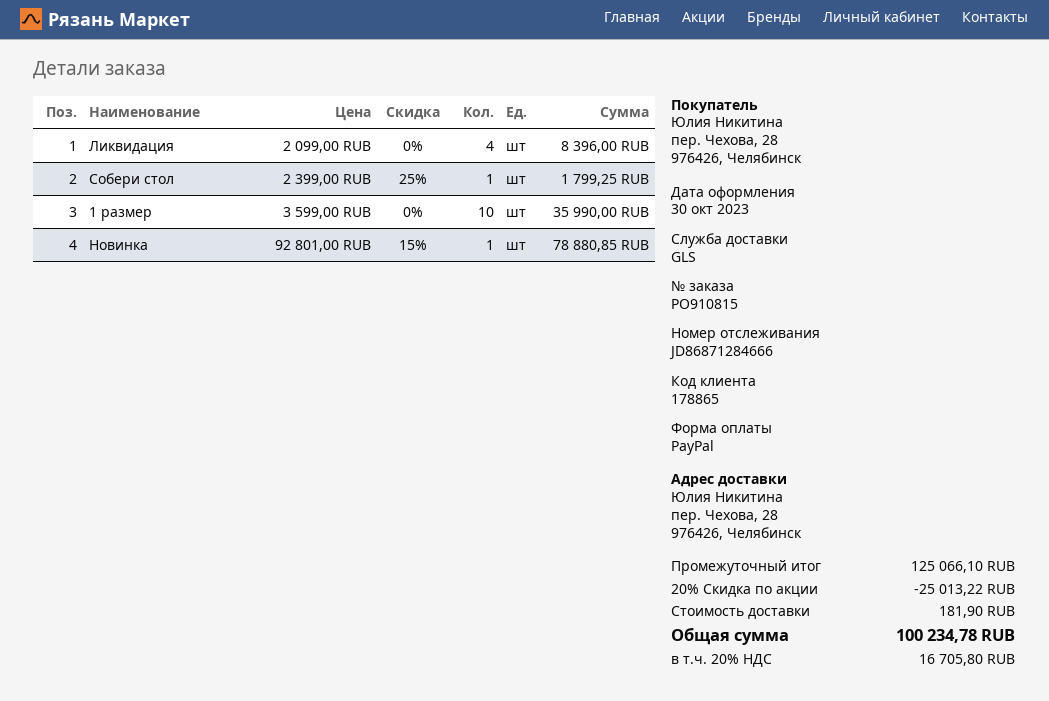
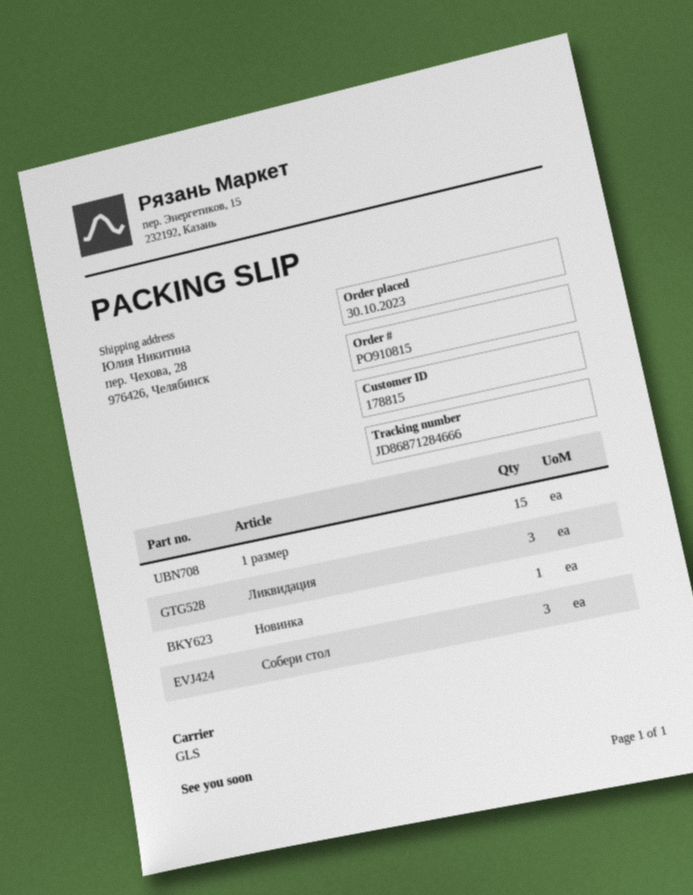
customer number: 178865 -> 178815
Ликвидация: 4 -> 3
Собери стол: 1 -> 3
1 размер: 10 -> 15

